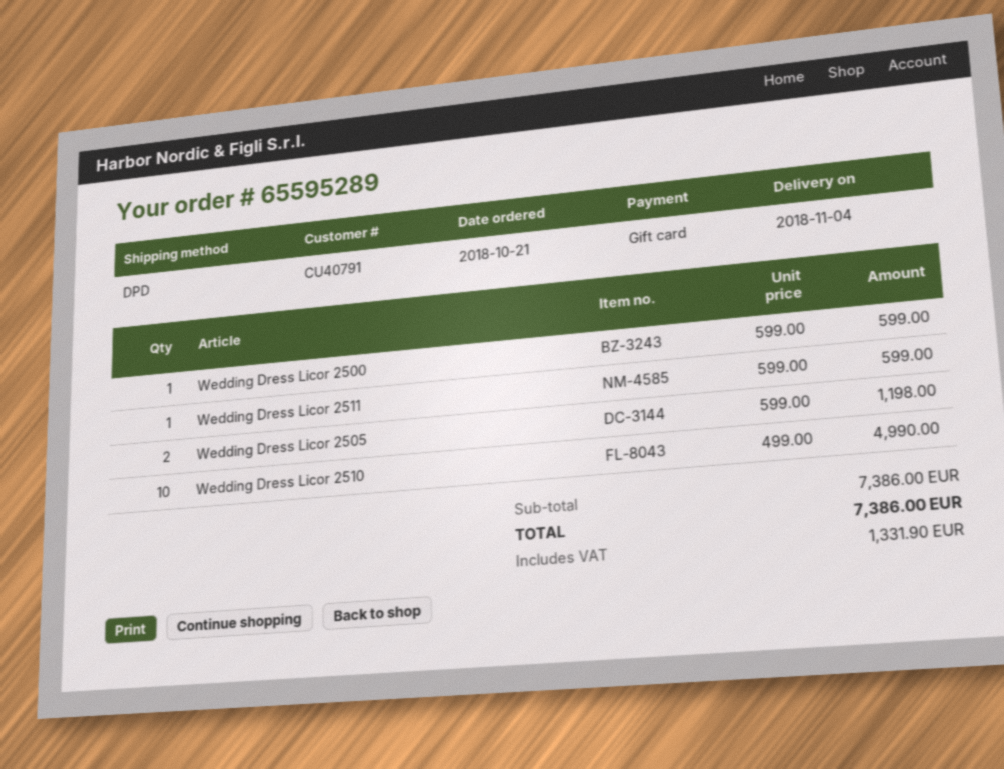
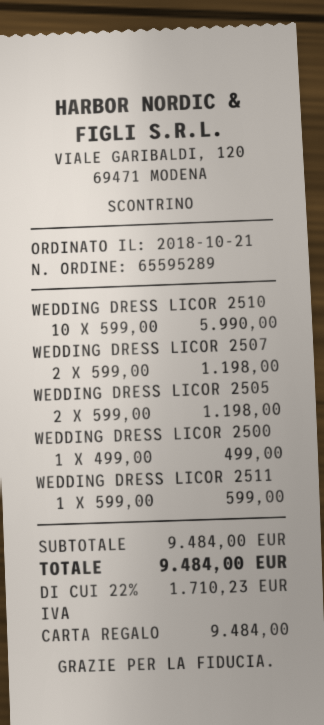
Wedding Dress Licor 2500: 1 x 599.00 = 599.00 -> 1 x 499.00 = 499.00
Wedding Dress Licor 2510: 10 x 499.00 = 4990.00 -> 10 x 599.00 = 5990.00
WEDDING DRESS LICOR 2507: none -> 2 x 599.00 = 1198.00
subtotal: 7386.00 -> 9484.00
tax: 1331.90 -> 1710.23
total: 7386.00 -> 9484.00

